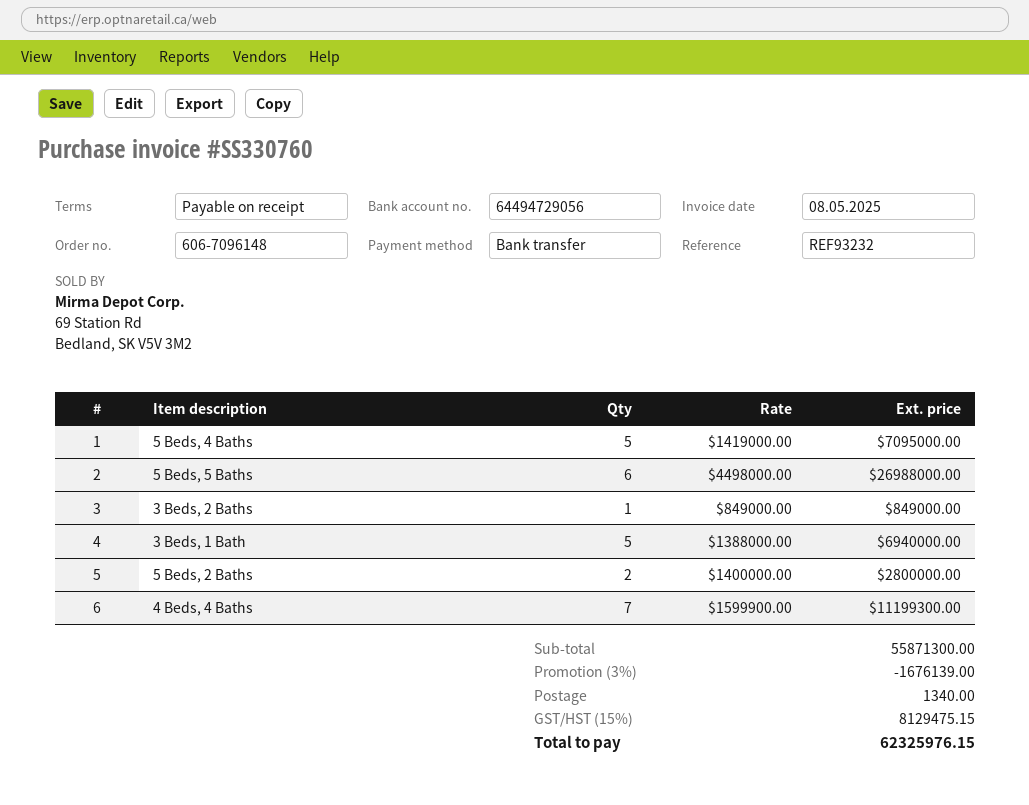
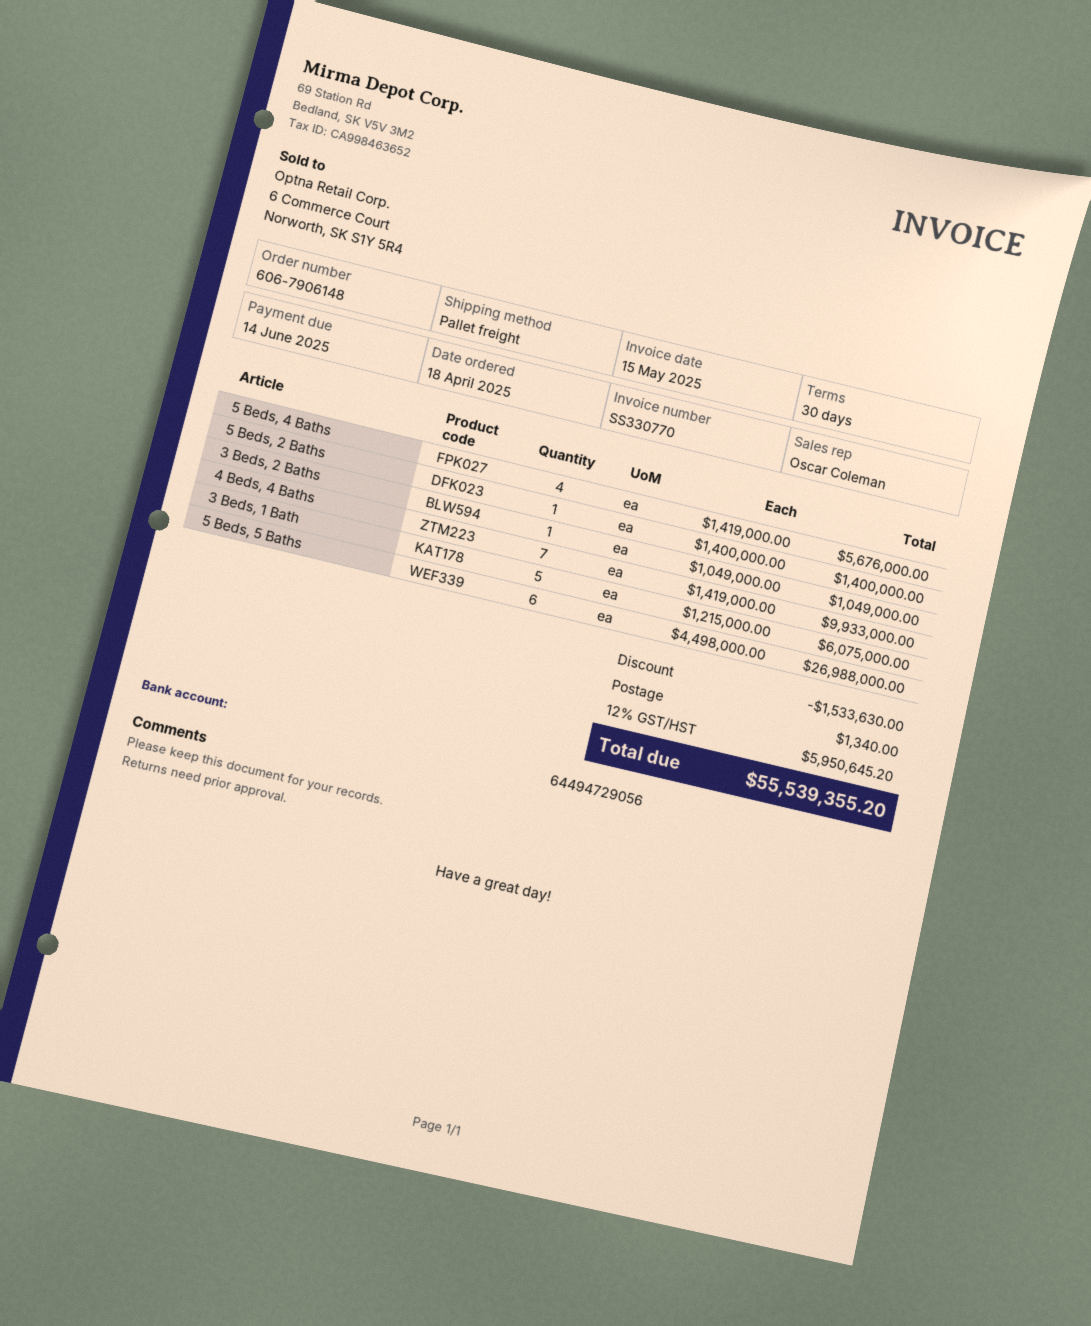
order number: 606-7096148 -> 606-7906148
invoice number: SS330760 -> SS330770
invoice date: 2025-05-08 -> 2025-05-15
payment terms: on receipt -> 30 days
5 Beds, 4 Baths: 5 x 1419000.00 = 7095000.00 -> 4 x 1419000.00 = 5676000.00
3 Beds, 2 Baths: 1 x 849000.00 = 849000.00 -> 1 x 1049000.00 = 1049000.00
3 Beds, 1 Bath: 5 x 1388000.00 = 6940000.00 -> 5 x 1215000.00 = 6075000.00
5 Beds, 2 Baths: 2 x 1400000.00 = 2800000.00 -> 1 x 1400000.00 = 1400000.00
4 Beds, 4 Baths: 7 x 1599900.00 = 11199300.00 -> 7 x 1419000.00 = 9933000.00
discount: 1676139.00 -> 1533630.00
tax: 15% = 8129475.15 -> 12% = 5950645.20
total: 62325976.15 -> 55539355.20

